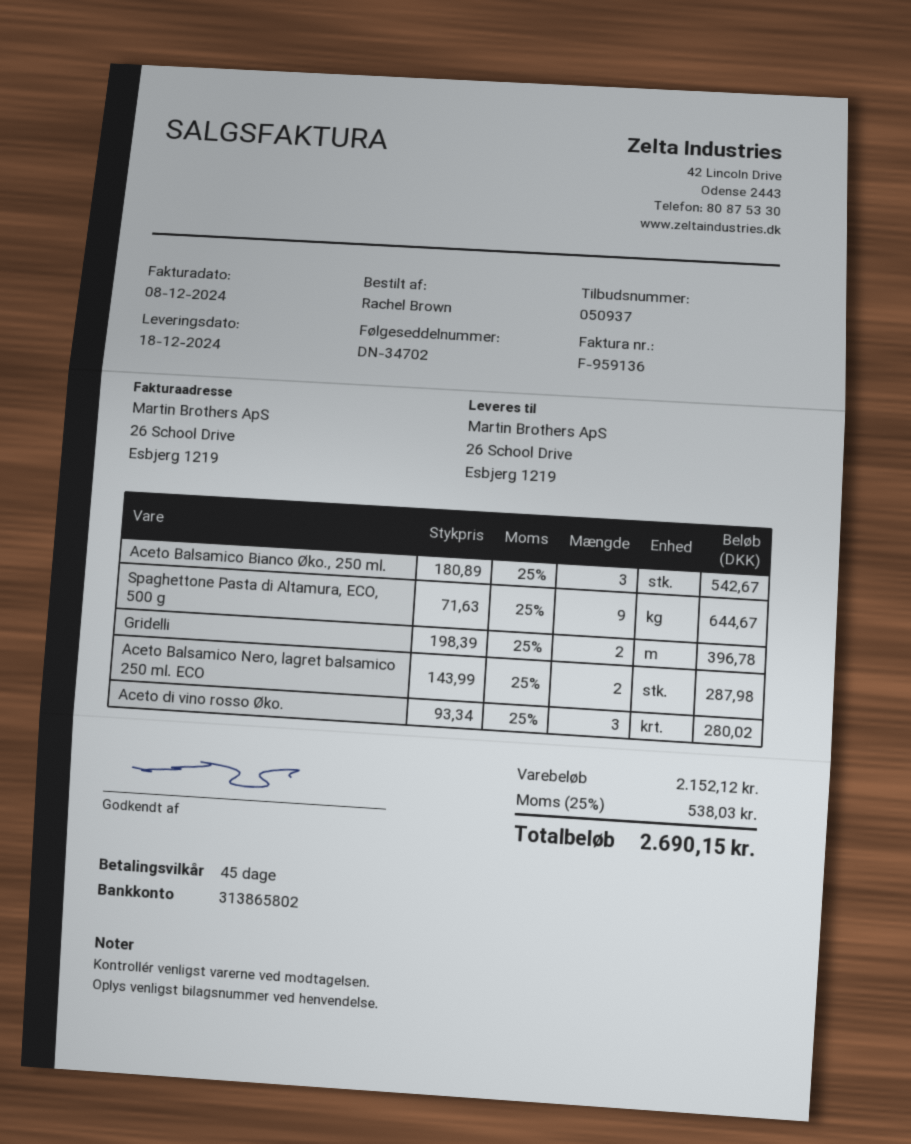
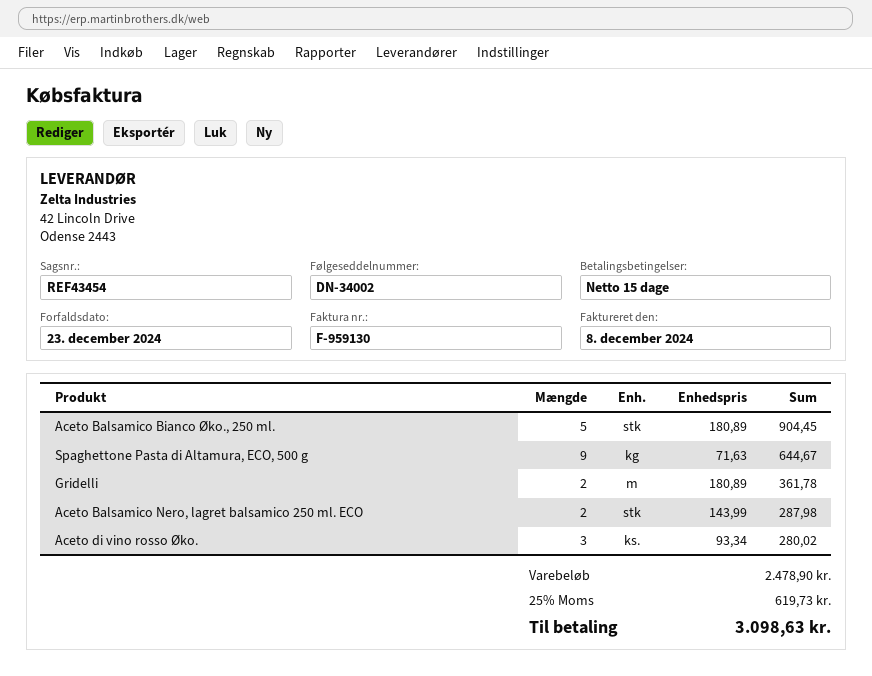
delivery note number: DN-34702 -> DN-34002
invoice number: F-959136 -> F-959130
payment terms: 45 days -> 15 days
Aceto Balsamico Bianco Øko., 250 ml.: 3 x 180.89 = 542.67 -> 5 x 180.89 = 904.45
Gridelli: 2 x 198.39 = 396.78 -> 2 x 180.89 = 361.78
subtotal: 2152.12 -> 2478.90
tax: 25% = 538.03 -> 25% = 619.73
total: 2690.15 -> 3098.63

